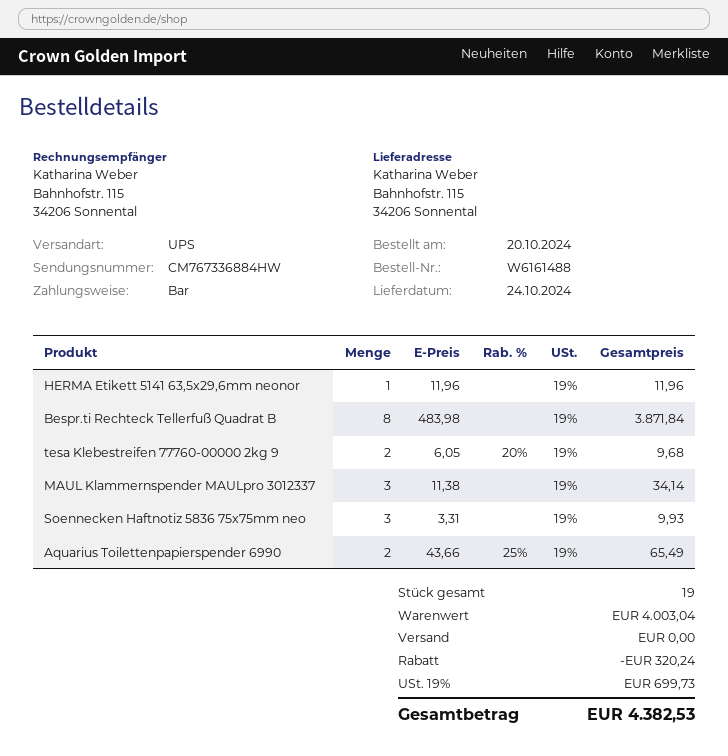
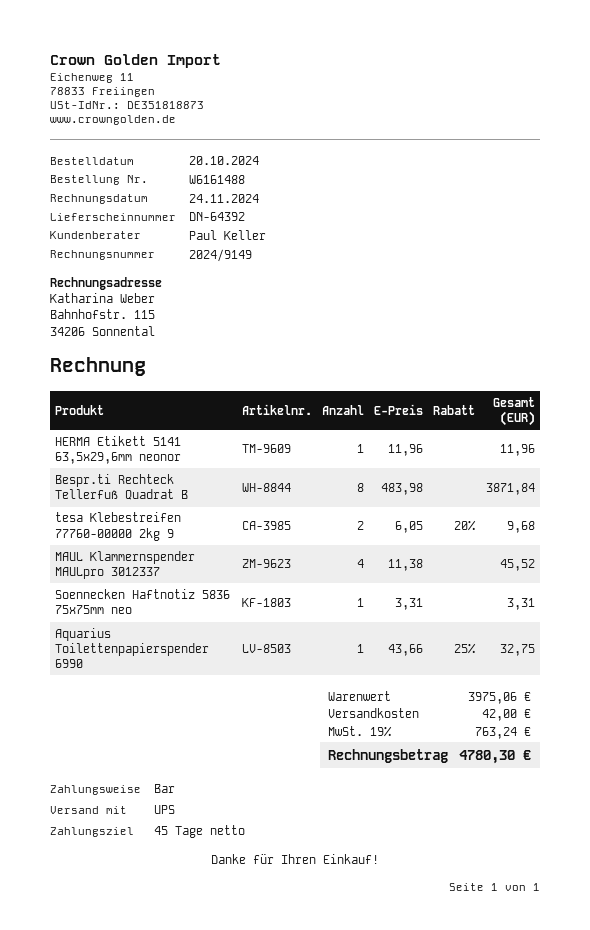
MAUL Klammernspender MAULpro 3012337: 3 x 11.38 = 34.14 -> 4 x 11.38 = 45.52
Soennecken Haftnotiz 5836 75x75mm neo: 3 x 3.31 = 9.93 -> 1 x 3.31 = 3.31
Aquarius Toilettenpapierspender 6990: 2 x 43.66 - 25% = 65.49 -> 1 x 43.66 - 25% = 32.75
subtotal: 4003.04 -> 3975.06
discount: 320.24 -> none
shipping: 0.00 -> 42.00
tax: 19% = 699.73 -> 19% = 763.24
total: 4382.53 -> 4780.30

